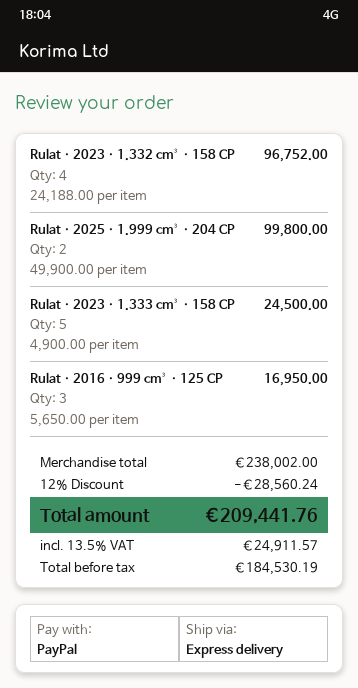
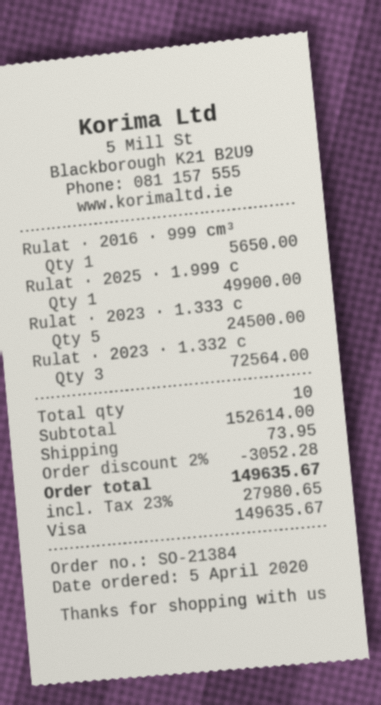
payment method: PayPal -> Visa
Rulat · 2023 · 1.332 cm³ · 158 CP: 4 for 96752.00 -> 3 for 72564.00
Rulat · 2025 · 1.999 cm³ · 204 CP: 2 for 99800.00 -> 1 for 49900.00
Rulat · 2016 · 999 cm³ · 125 CP: 3 for 16950.00 -> 1 for 5650.00
subtotal: 238002.00 -> 152614.00
discount: 12% = 28560.24 -> 2% = 3052.28
shipping: none -> 73.95
tax: 13.5% = 24911.57 -> 23% = 27980.65
total: 209441.76 -> 149635.67

